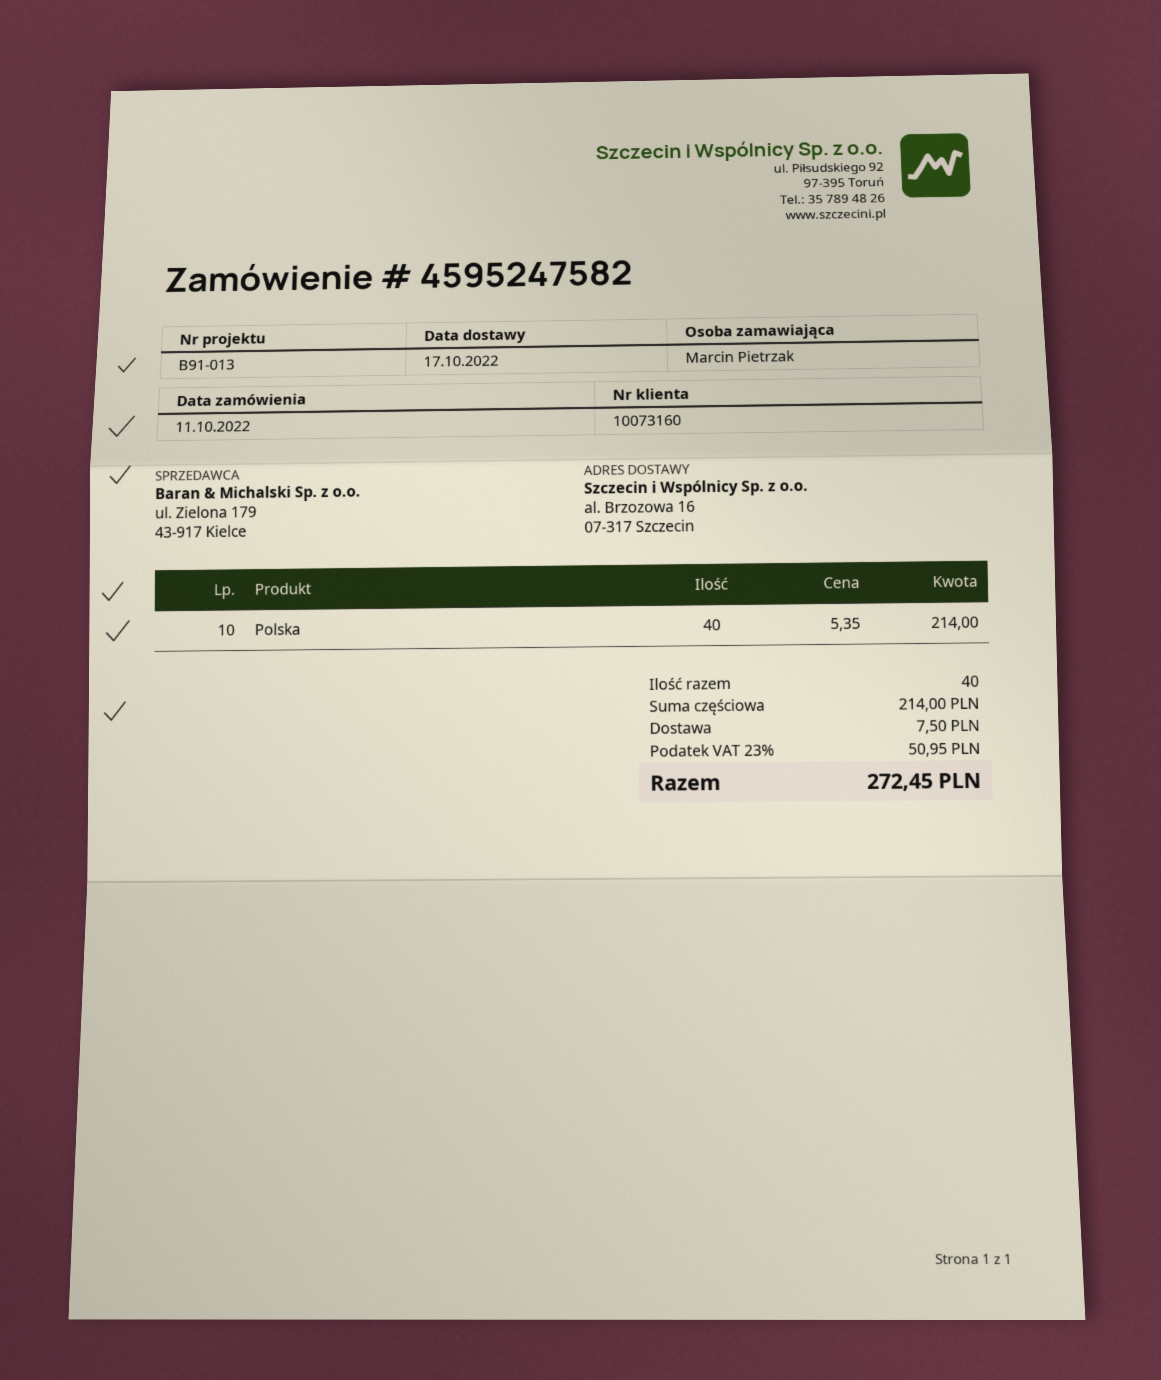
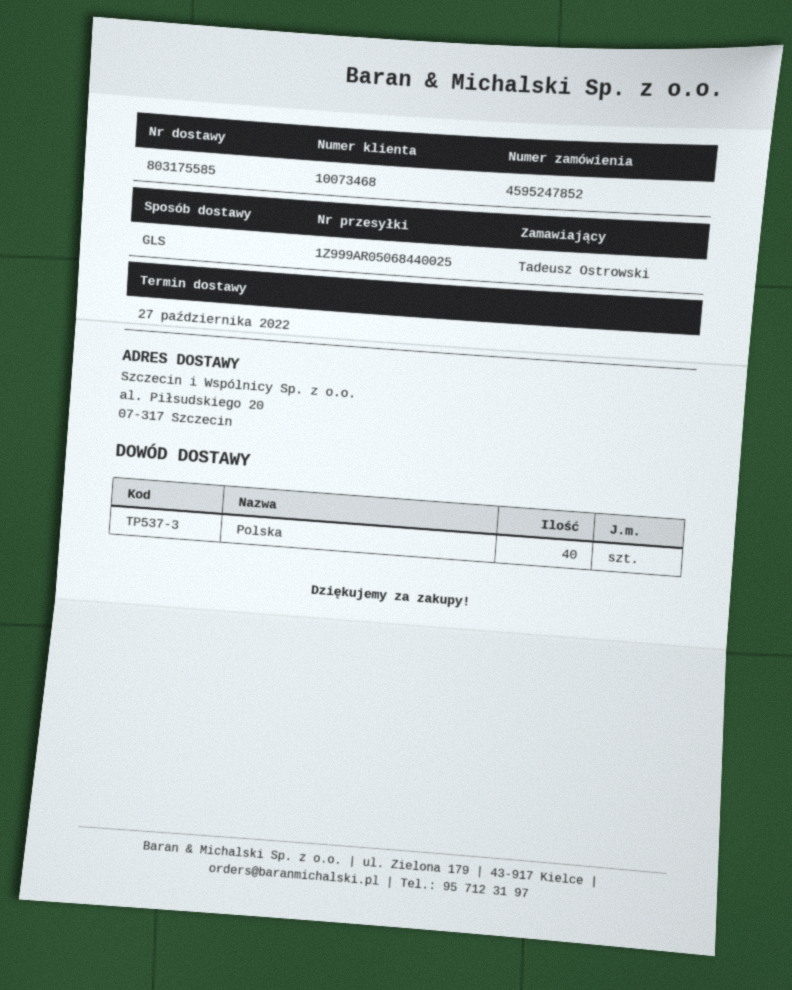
order number: 4595247582 -> 4595247852
delivery date: 2022-10-17 -> 2022-10-27
customer number: 10073160 -> 10073468
ordered by: Marcin Pietrzak -> Tadeusz Ostrowski
ship to: al. Brzozowa 16, 07-317 Szczecin -> al. Piłsudskiego 20, 07-317 Szczecin

